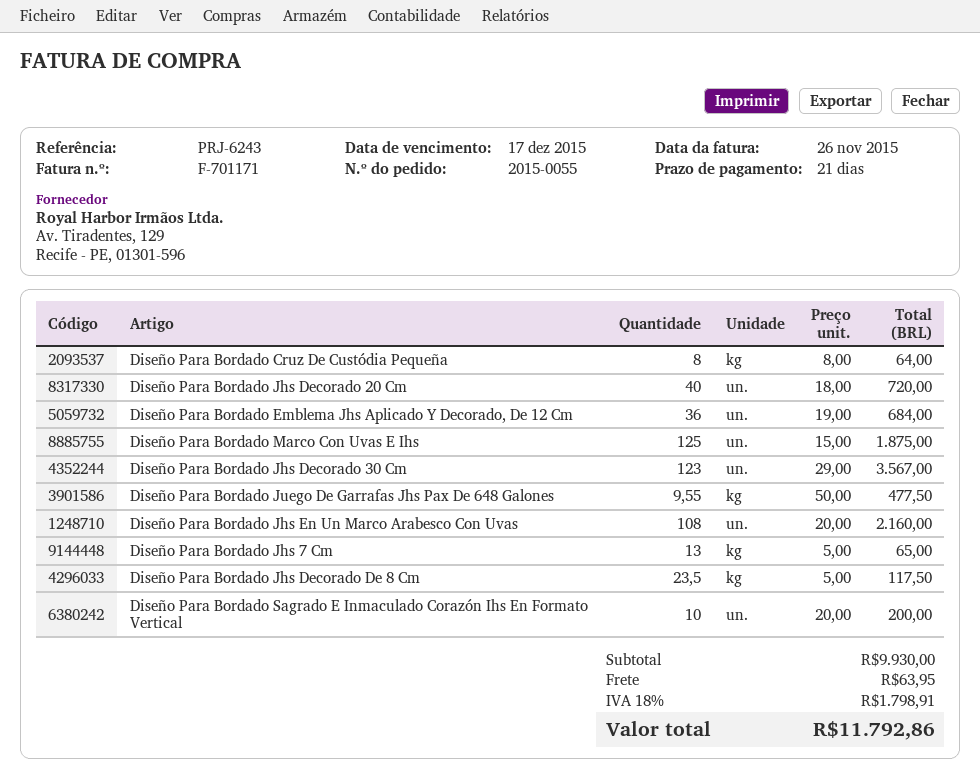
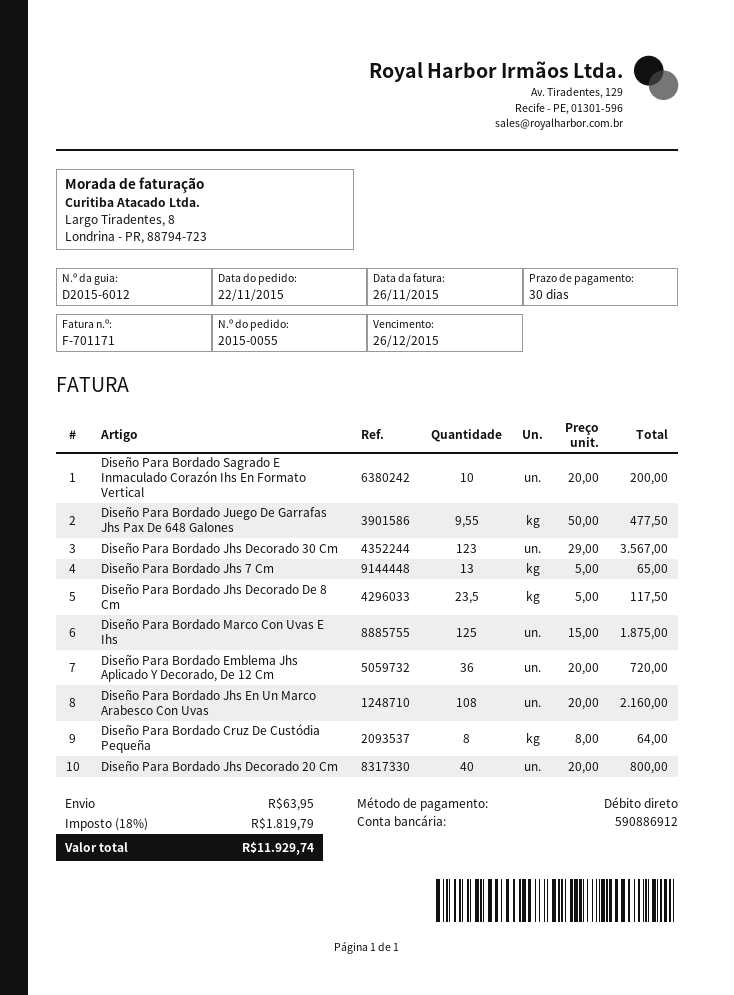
payment terms: 21 days -> 30 days
due date: 2015-12-17 -> 2015-12-26
Diseño Para Bordado Jhs Decorado 20 Cm: 40 x 18.00 = 720.00 -> 40 x 20.00 = 800.00
Diseño Para Bordado Emblema Jhs Aplicado Y Decorado, De 12 Cm: 36 x 19.00 = 684.00 -> 36 x 20.00 = 720.00
tax: 18% = 1798.91 -> 18% = 1819.79
total: 11792.86 -> 11929.74

